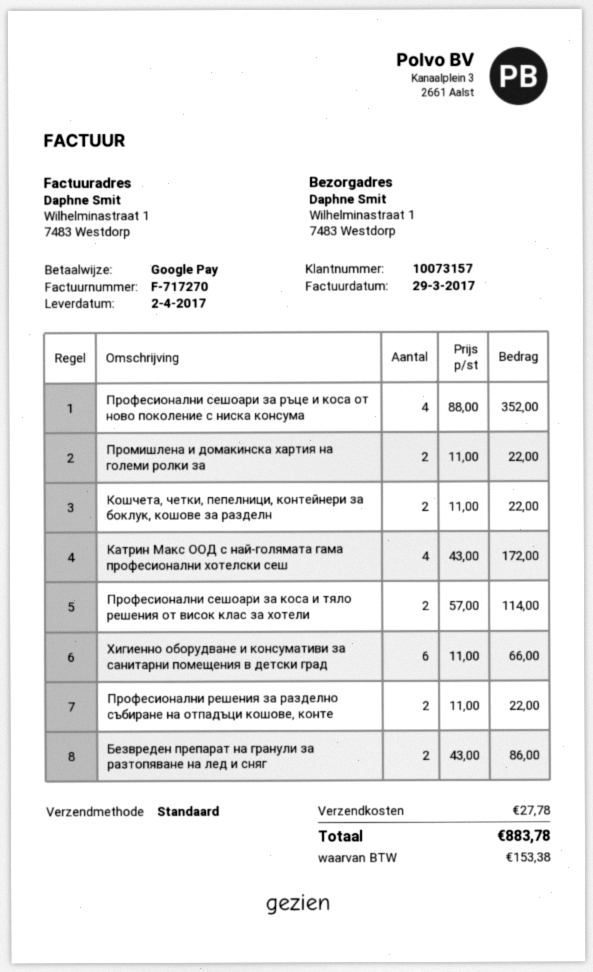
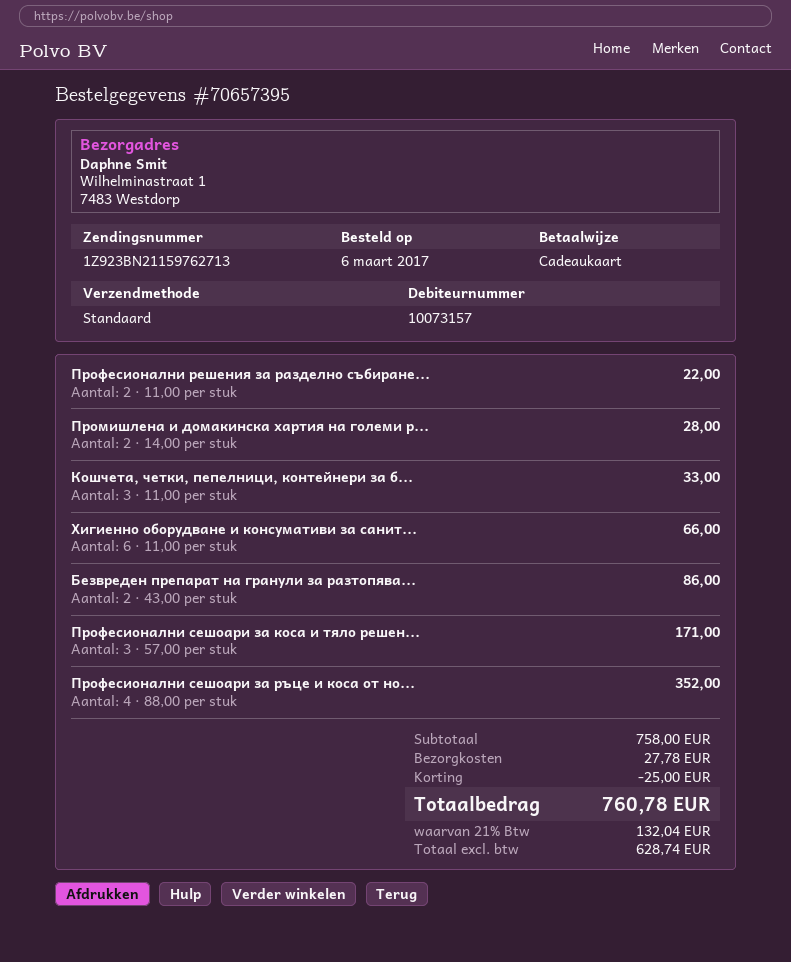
payment method: Google Pay -> gift card
Промишлена и домакинска хартия на големи ролки за: 2 x 11.00 = 22.00 -> 2 x 14.00 = 28.00
Кошчета, четки, пепелници, контейнери за боклук, кошове за разделн: 2 x 11.00 = 22.00 -> 3 x 11.00 = 33.00
Катрин Макс ООД с най-голямата гама професионални хотелски сеш: 4 x 43.00 = 172.00 -> none
Професионални сешоари за коса и тяло решения от висок клас за хотели: 2 x 57.00 = 114.00 -> 3 x 57.00 = 171.00
discount: none -> 25.00
tax: 153.38 -> 132.04
total: 883.78 -> 760.78

